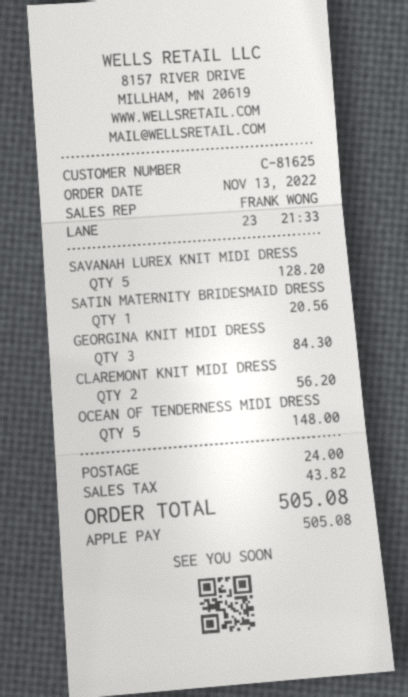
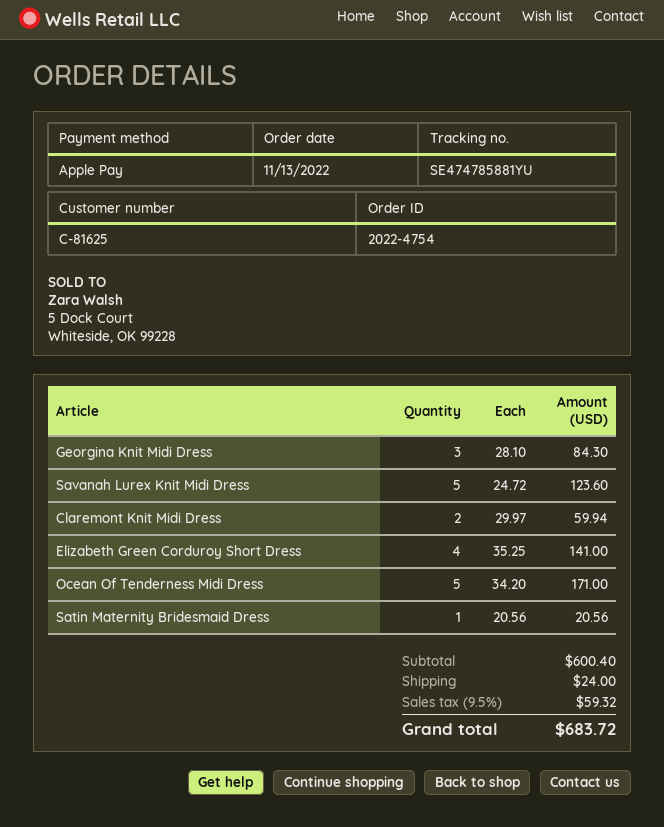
SAVANAH LUREX KNIT MIDI DRESS: 5 for 128.20 -> 5 for 123.60
CLAREMONT KNIT MIDI DRESS: 2 for 56.20 -> 2 for 59.94
OCEAN OF TENDERNESS MIDI DRESS: 5 for 148.00 -> 5 for 171.00
Elizabeth Green Corduroy Short Dress: none -> 4 for 141.00
tax: 43.82 -> 59.32
total: 505.08 -> 683.72

